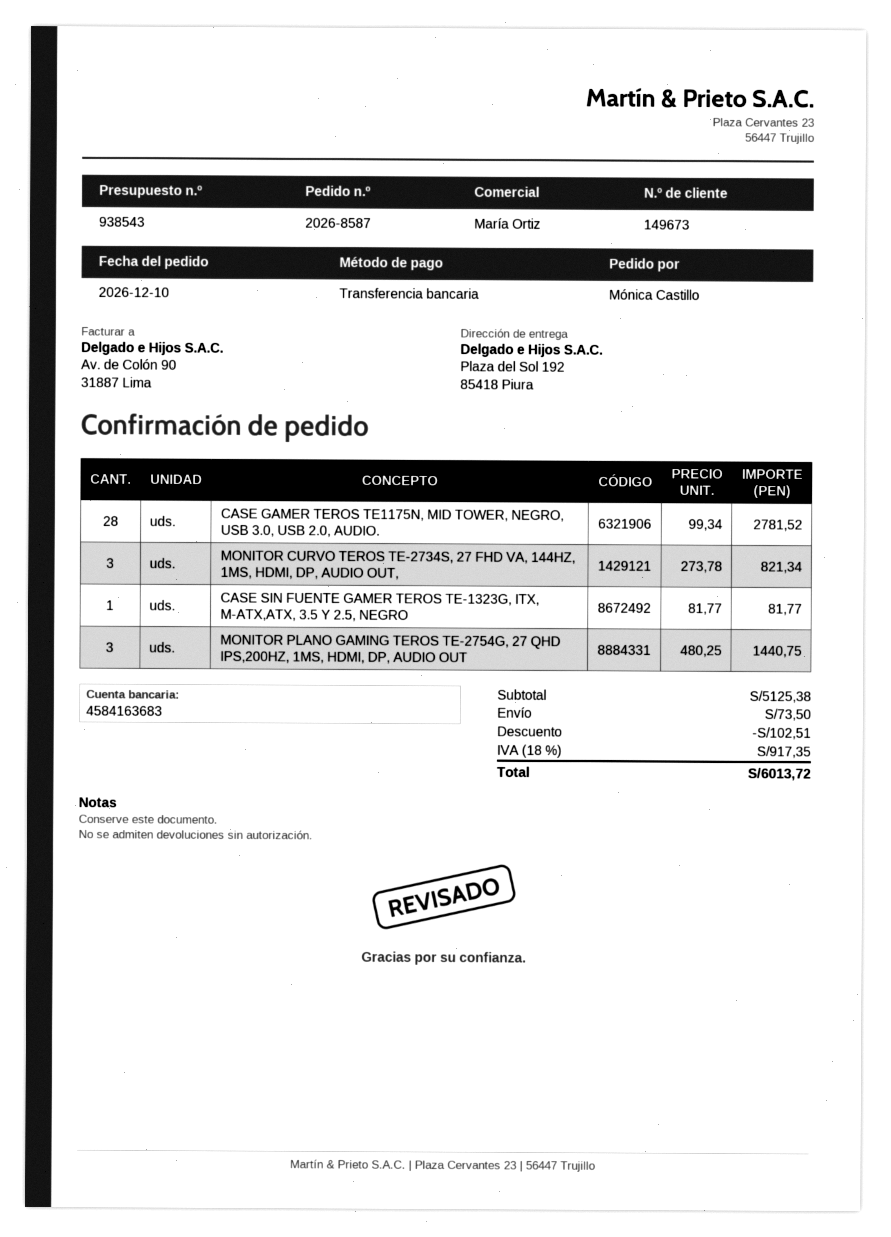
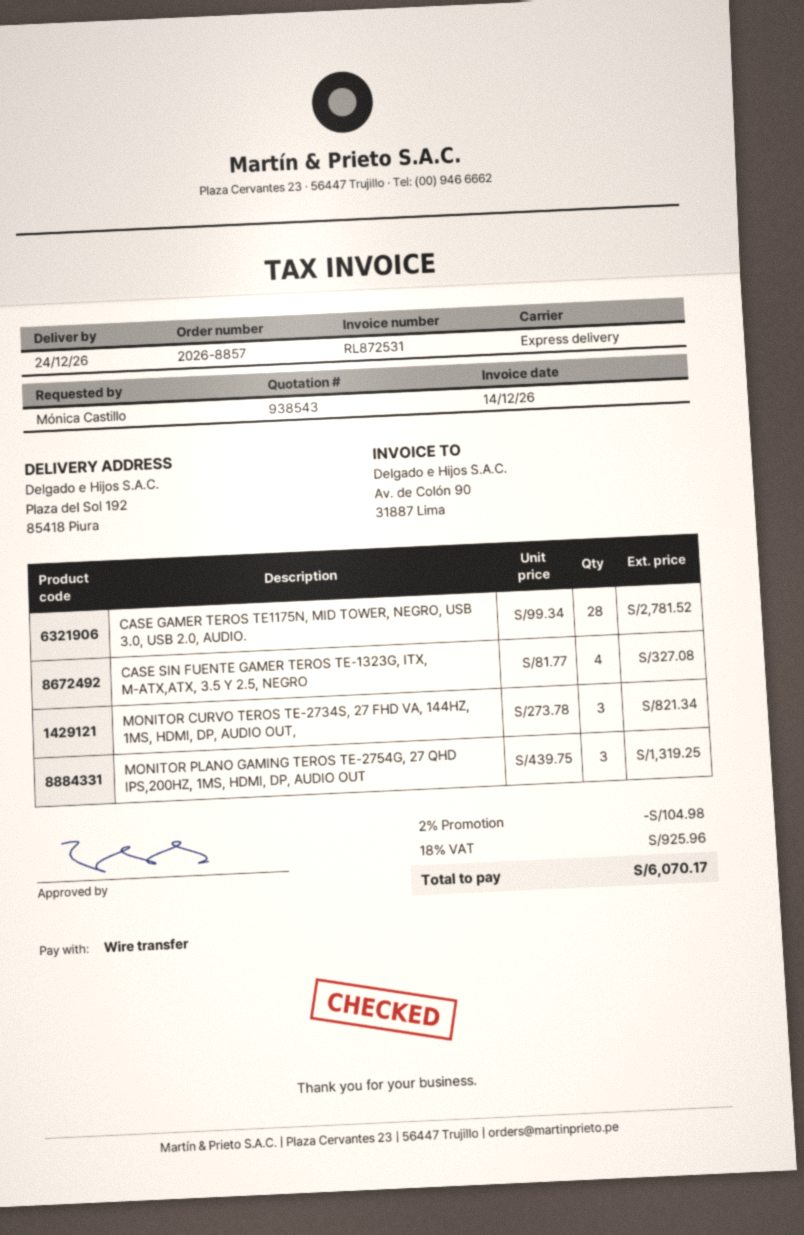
order number: 2026-8587 -> 2026-8857
CASE SIN FUENTE GAMER TEROS TE-1323G, ITX, M-ATX,ATX, 3.5 Y 2.5, NEGRO: 1 x 81.77 = 81.77 -> 4 x 81.77 = 327.08
MONITOR PLANO GAMING TEROS TE-2754G, 27 QHD IPS,200HZ, 1MS, HDMI, DP, AUDIO OUT: 3 x 480.25 = 1440.75 -> 3 x 439.75 = 1319.25
discount: 102.51 -> 104.98
shipping: 73.50 -> none
tax: 18% = 917.35 -> 18% = 925.96
total: 6013.72 -> 6070.17

